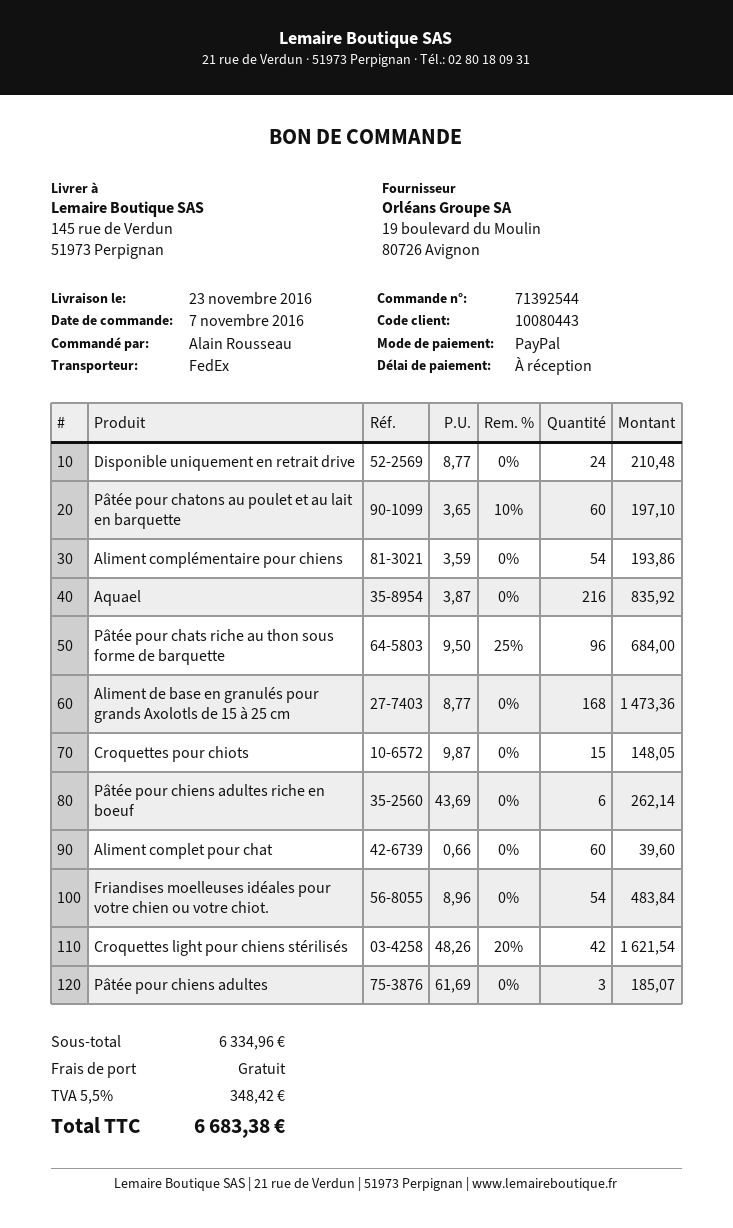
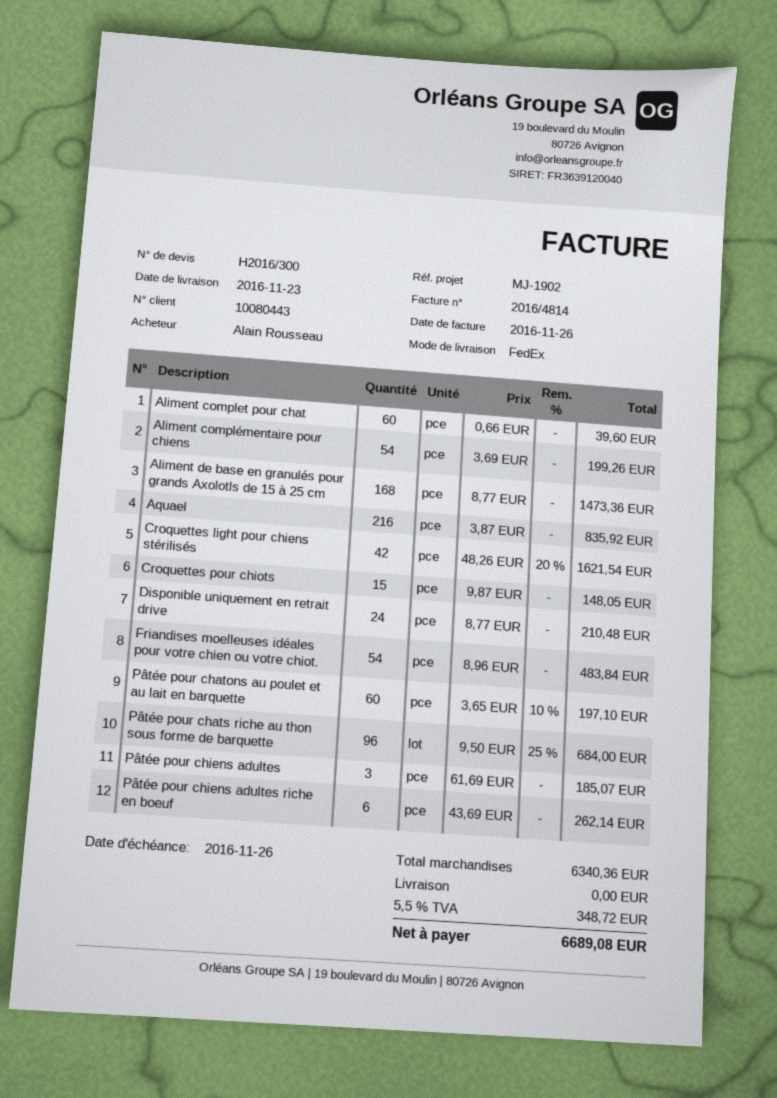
Aliment complémentaire pour chiens: 54 x 3.59 = 193.86 -> 54 x 3.69 = 199.26
subtotal: 6334.96 -> 6340.36
tax: 5.5% = 348.42 -> 5.5% = 348.72
total: 6683.38 -> 6689.08

